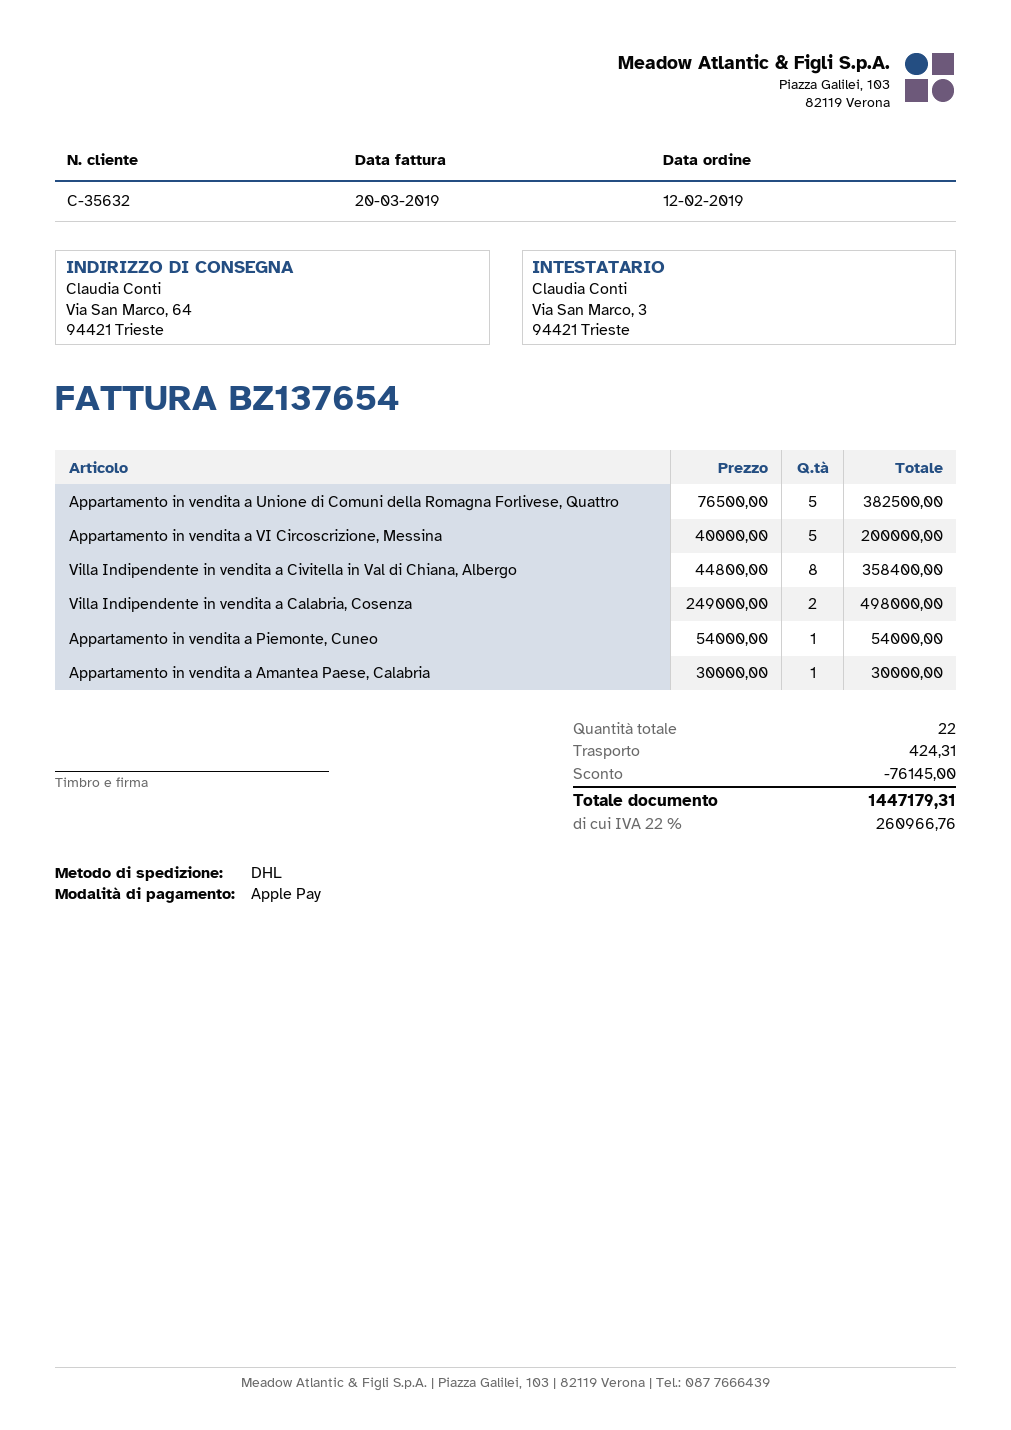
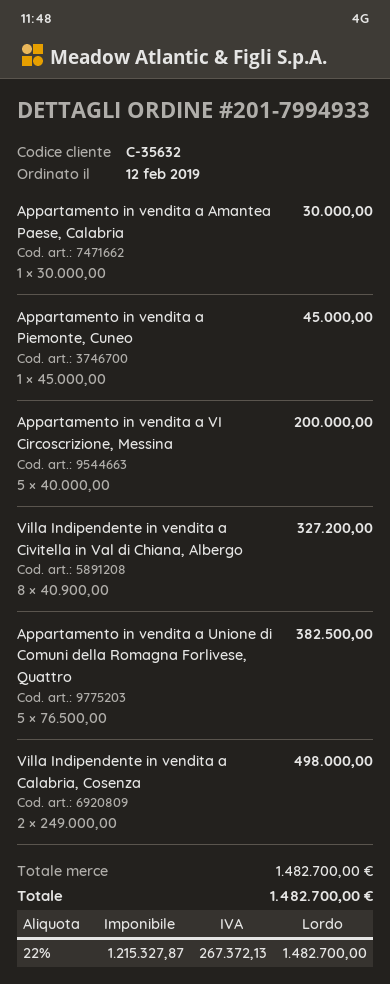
Villa Indipendente in vendita a Civitella in Val di Chiana, Albergo: 8 x 44800.00 = 358400.00 -> 8 x 40900.00 = 327200.00
Appartamento in vendita a Piemonte, Cuneo: 1 x 54000.00 = 54000.00 -> 1 x 45000.00 = 45000.00
discount: 76145.00 -> none
shipping: 424.31 -> none
tax: 22% = 260966.76 -> 22% = 267372.13
total: 1447179.31 -> 1482700.00

